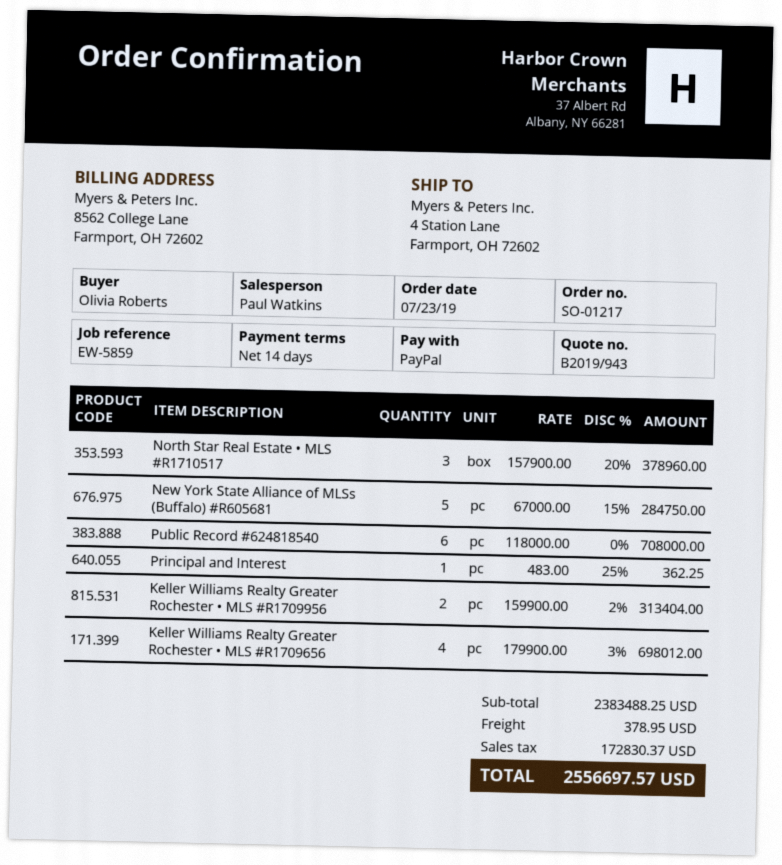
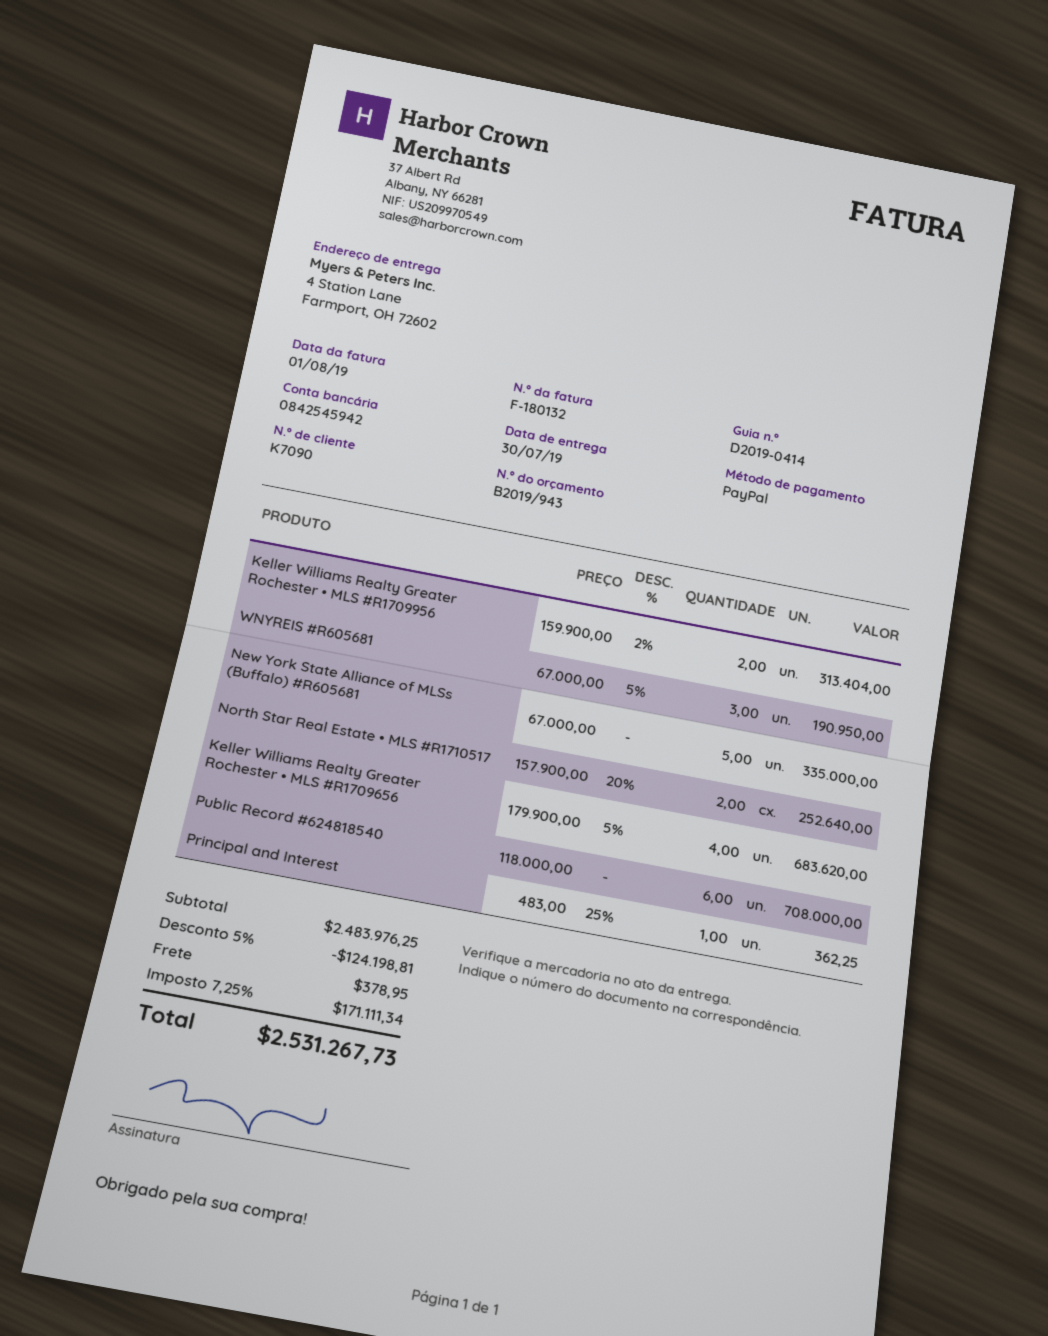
North Star Real Estate • MLS #R1710517: 3 x 157900.00 - 20% = 378960.00 -> 2 x 157900.00 - 20% = 252640.00
New York State Alliance of MLSs (Buffalo) #R605681: 5 x 67000.00 - 15% = 284750.00 -> 5 x 67000.00 = 335000.00
Keller Williams Realty Greater Rochester • MLS #R1709656: 4 x 179900.00 - 3% = 698012.00 -> 4 x 179900.00 - 5% = 683620.00
WNYREIS #R605681: none -> 3 x 67000.00 - 5% = 190950.00
subtotal: 2383488.25 -> 2483976.25
discount: none -> 5% = 124198.81
tax: 172830.37 -> 171111.34
total: 2556697.57 -> 2531267.73

